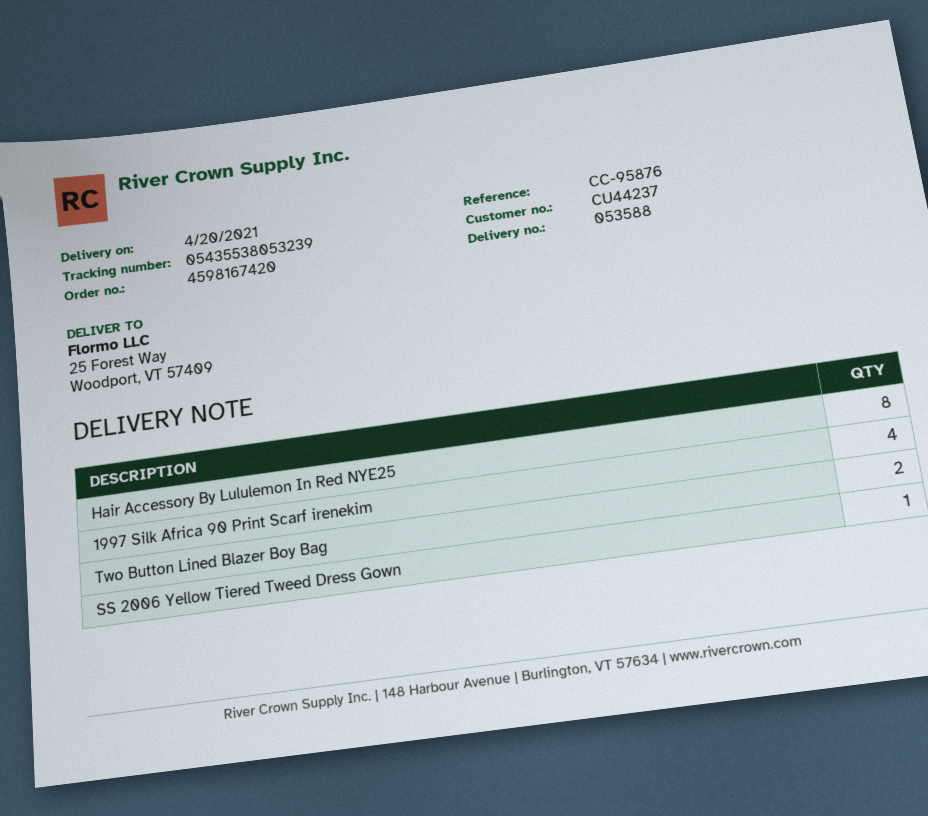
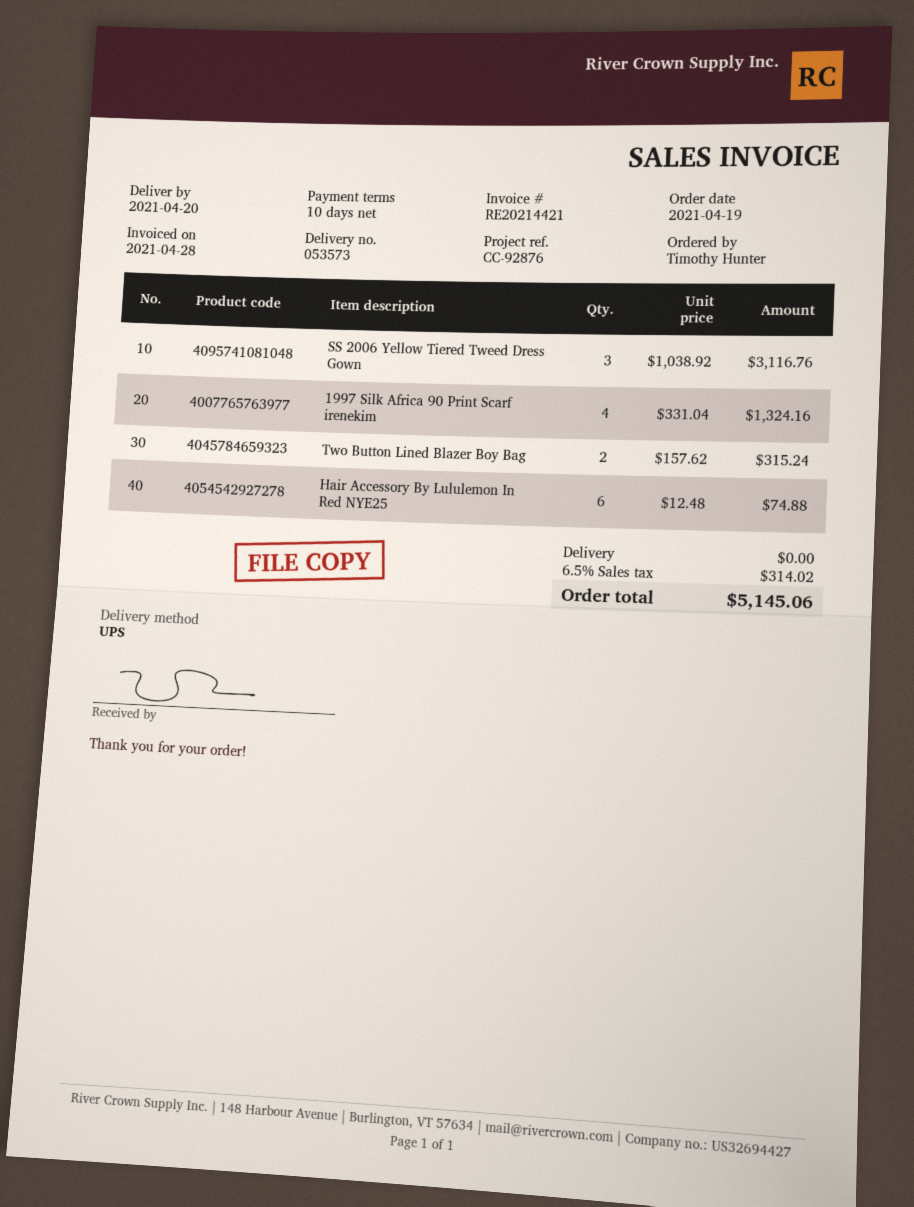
delivery note number: 053588 -> 053573
reference: CC-95876 -> CC-92876
Hair Accessory By Lululemon In Red NYE25: 8 -> 6
SS 2006 Yellow Tiered Tweed Dress Gown: 1 -> 3

